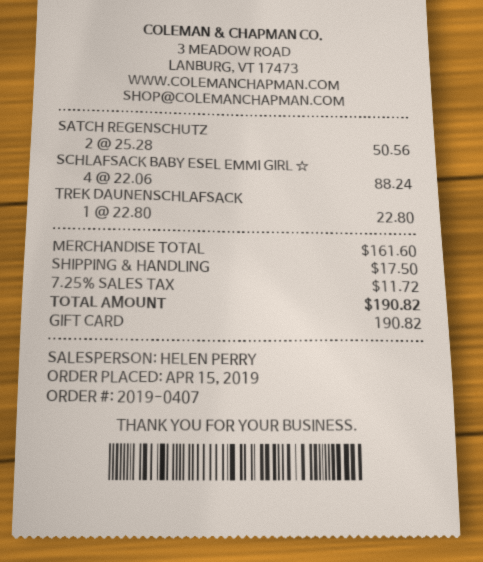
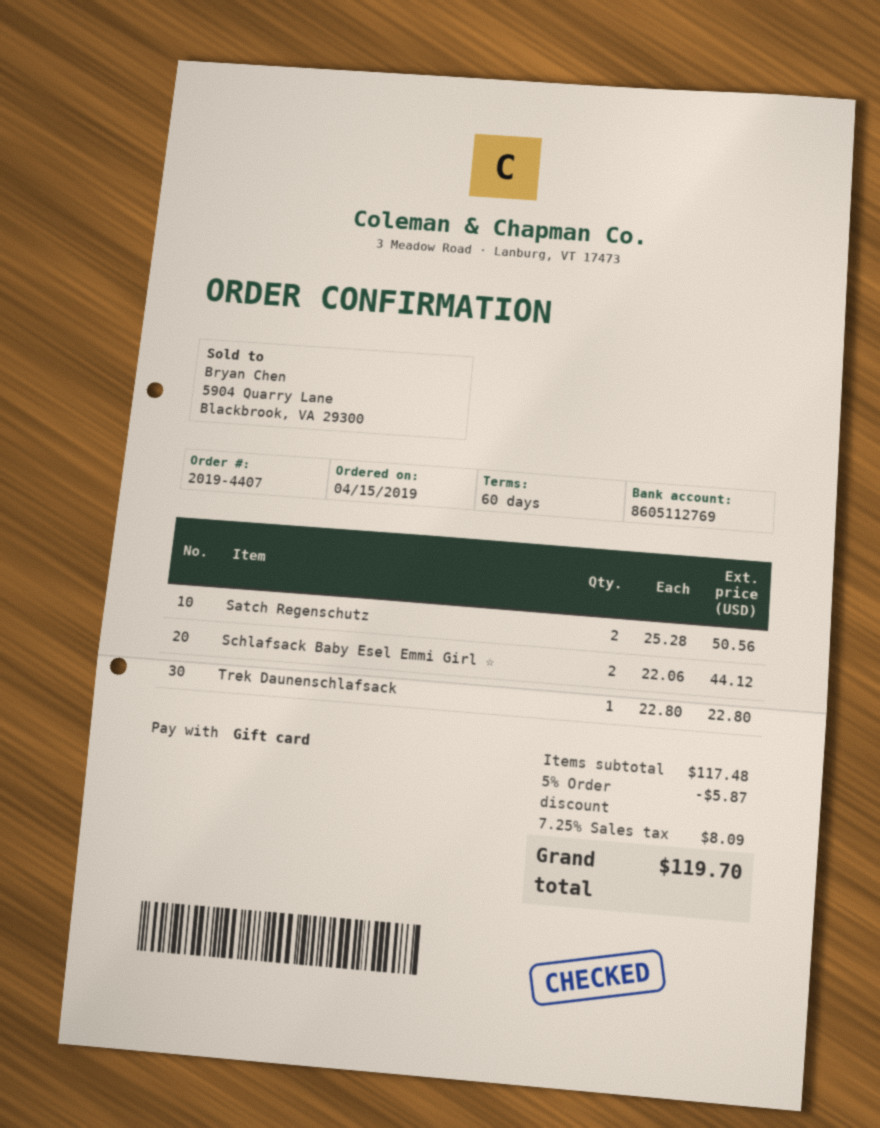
order number: 2019-0407 -> 2019-4407
SCHLAFSACK BABY ESEL EMMI GIRL ☆: 4 x 22.06 = 88.24 -> 2 x 22.06 = 44.12
subtotal: 161.60 -> 117.48
discount: none -> 5% = 5.87
shipping: 17.50 -> none
tax: 7.25% = 11.72 -> 7.25% = 8.09
total: 190.82 -> 119.70

